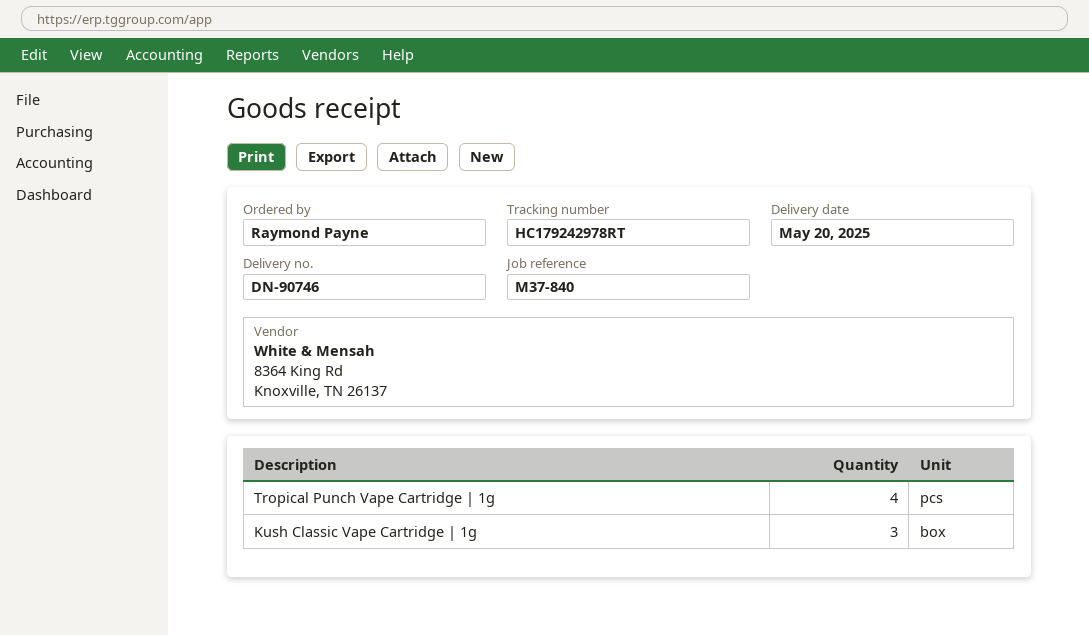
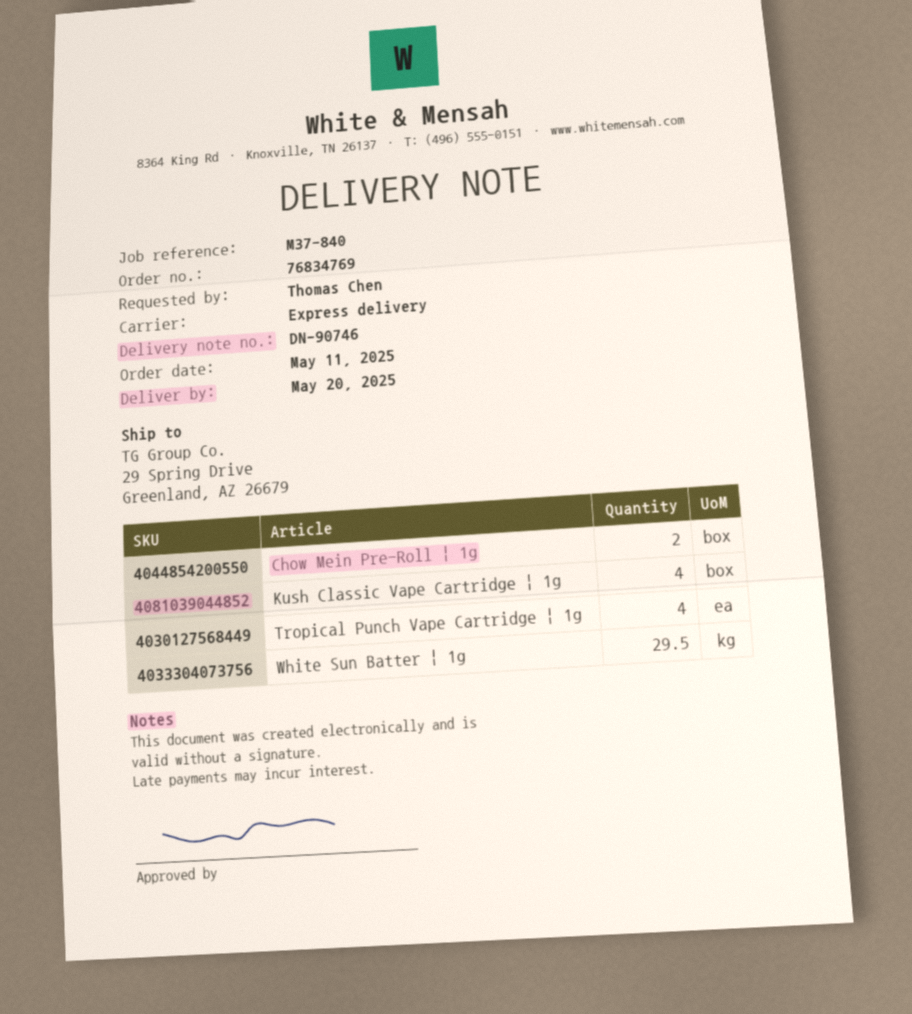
ordered by: Raymond Payne -> Thomas Chen
Kush Classic Vape Cartridge | 1g: 3 -> 4
Chow Mein Pre-Roll | 1g: none -> 2
White Sun Batter | 1g: none -> 29.5

